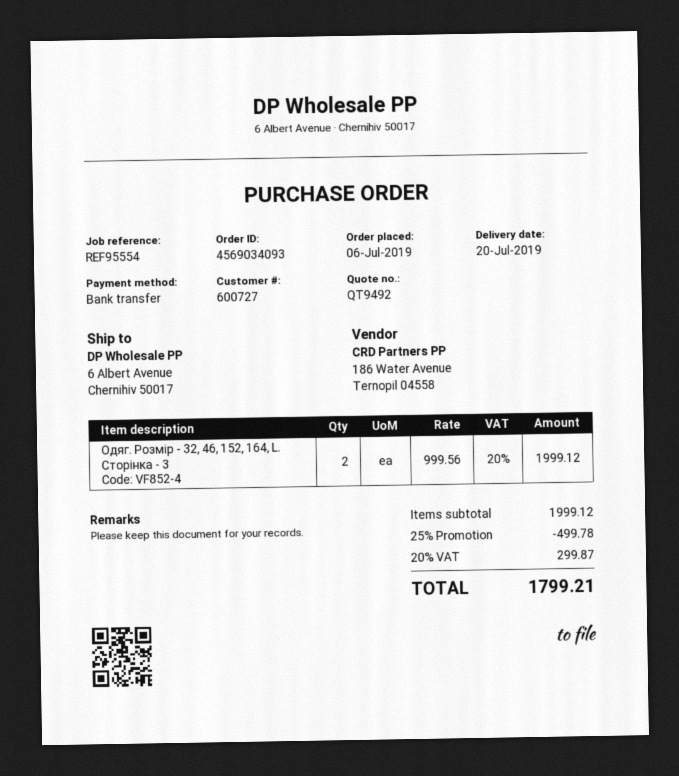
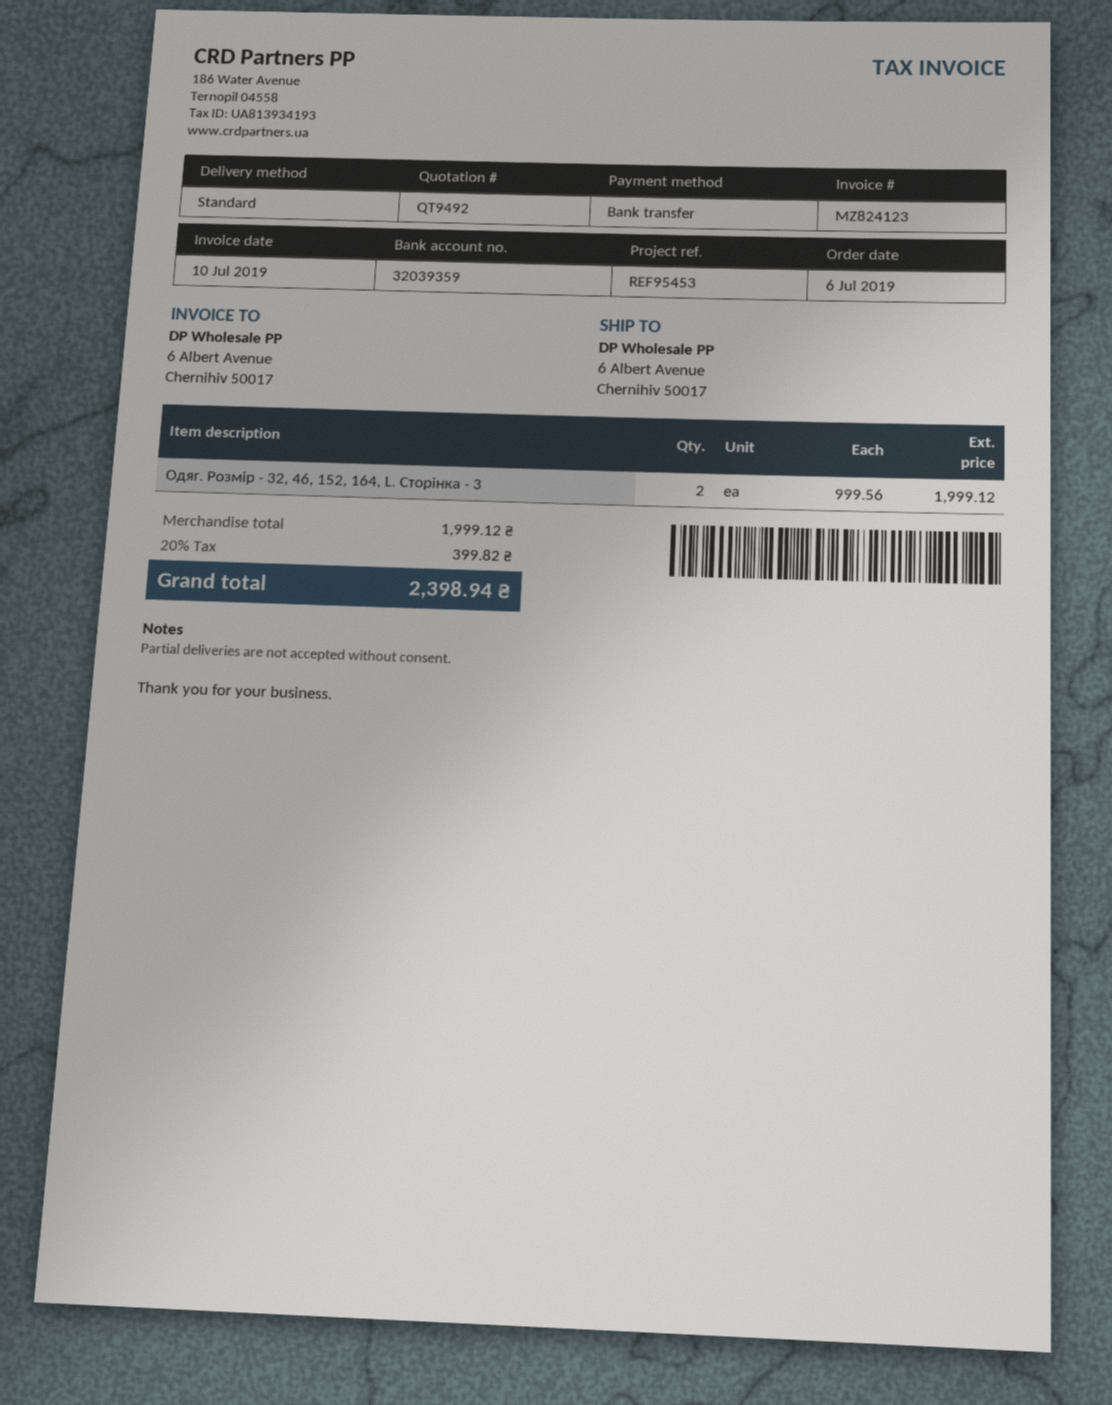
reference: REF95554 -> REF95453
discount: 25% = 499.78 -> none
tax: 20% = 299.87 -> 20% = 399.82
total: 1799.21 -> 2398.94

